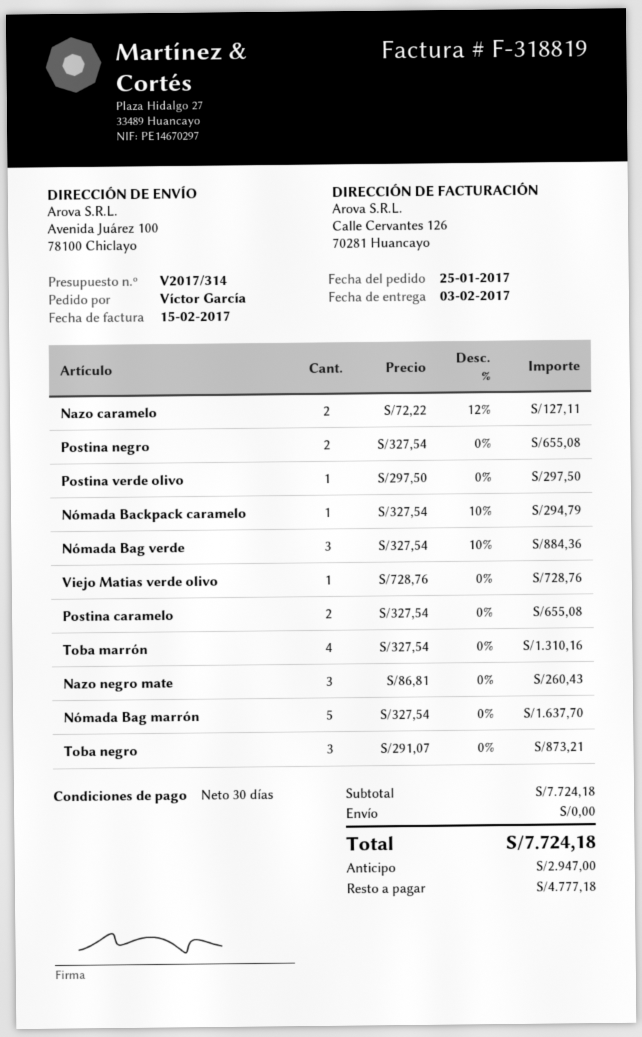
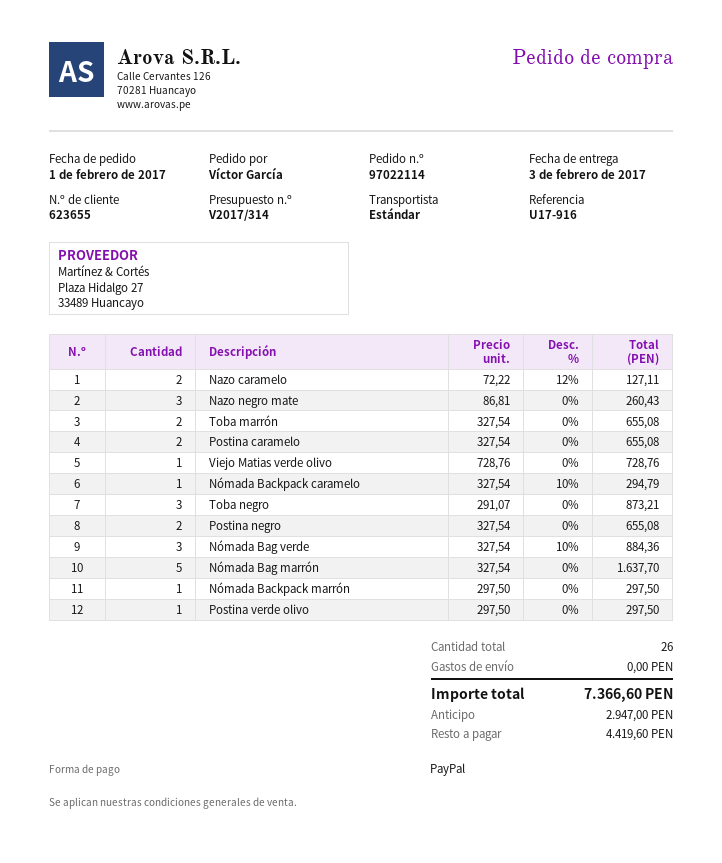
order date: 2017-01-25 -> 2017-02-01
Toba marrón: 4 x 327.54 = 1310.16 -> 2 x 327.54 = 655.08
Nómada Backpack marrón: none -> 1 x 297.50 = 297.50
total: 7724.18 -> 7366.60
balance: 4777.18 -> 4419.60

